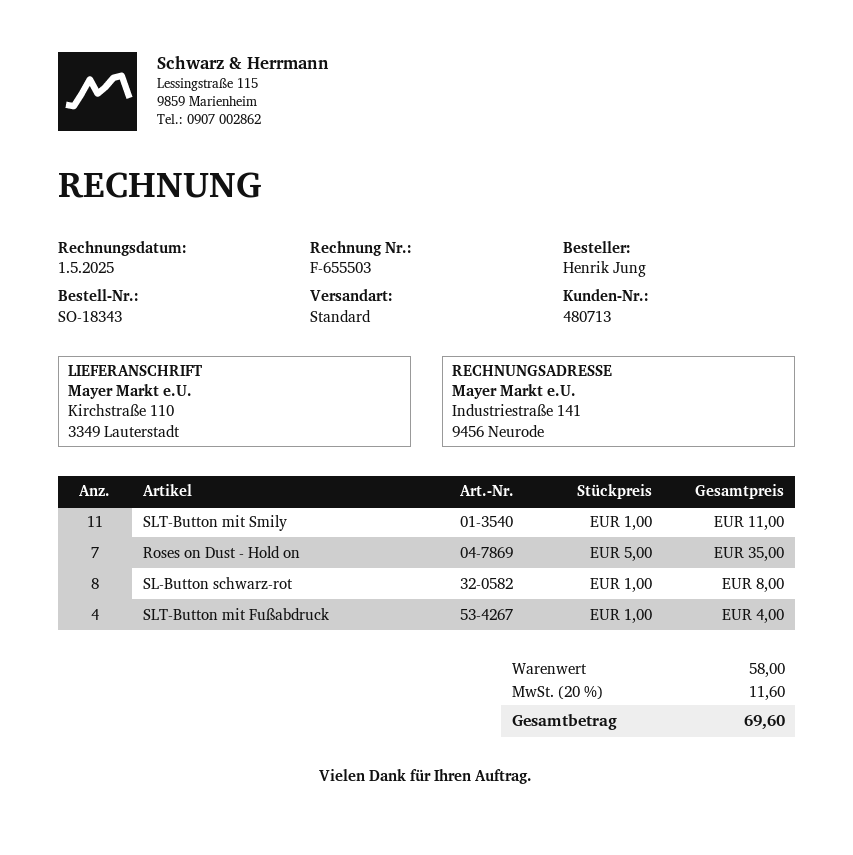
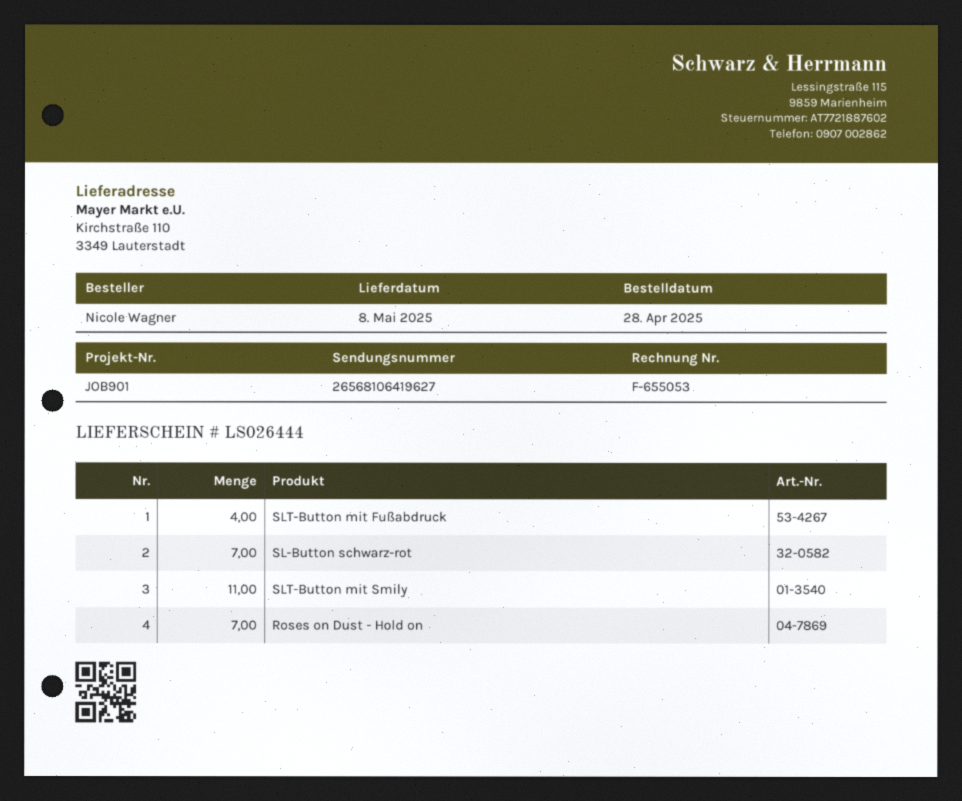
invoice number: F-655503 -> F-655053
ordered by: Henrik Jung -> Nicole Wagner
SL-Button schwarz-rot: 8 -> 7

